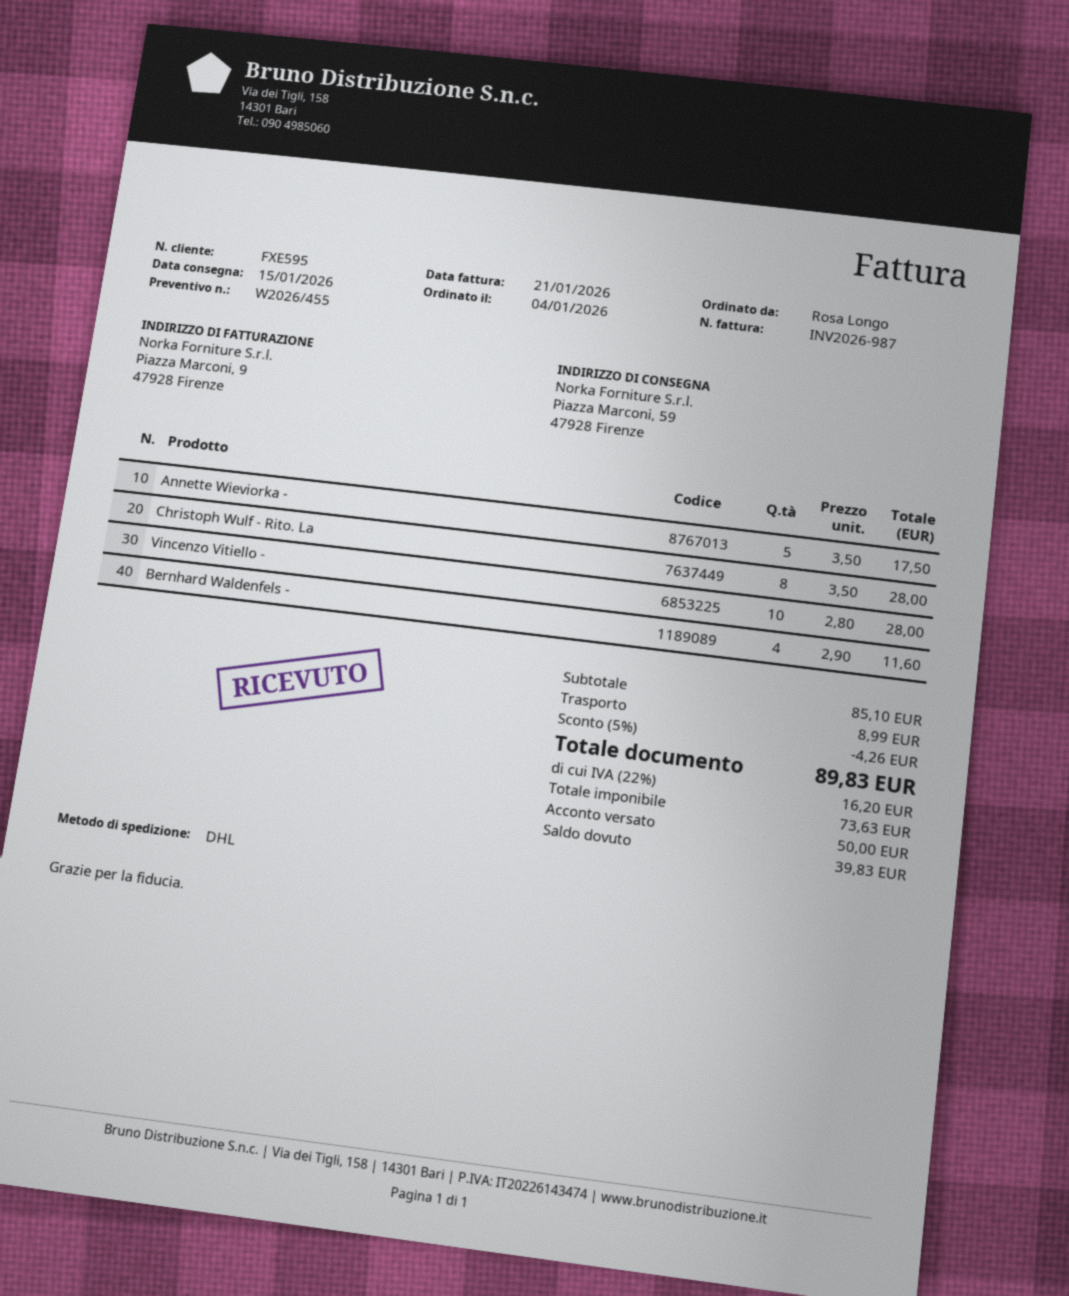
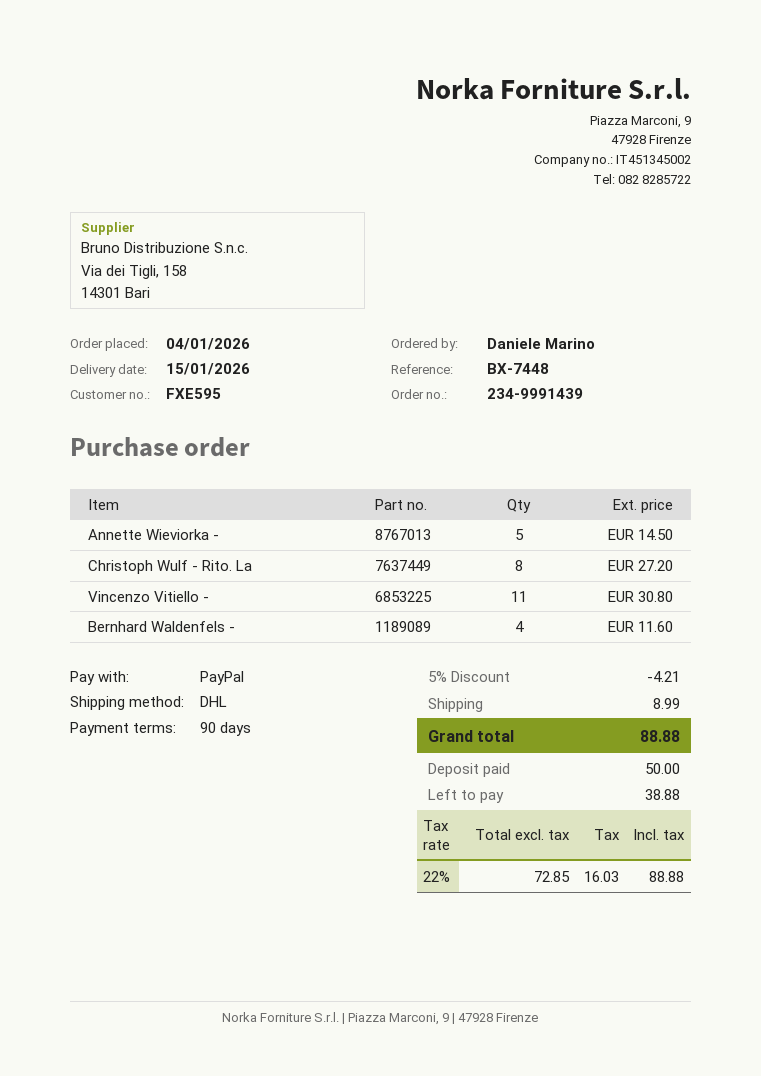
ordered by: Rosa Longo -> Daniele Marino
Annette Wieviorka -: 5 for 17.50 -> 5 for 14.50
Christoph Wulf - Rito. La: 8 for 28.00 -> 8 for 27.20
Vincenzo Vitiello -: 10 for 28.00 -> 11 for 30.80
discount: 5% = 4.26 -> 5% = 4.21
net: 73.63 -> 72.85
tax: 22% = 16.20 -> 22% = 16.03
total: 89.83 -> 88.88
balance: 39.83 -> 38.88

